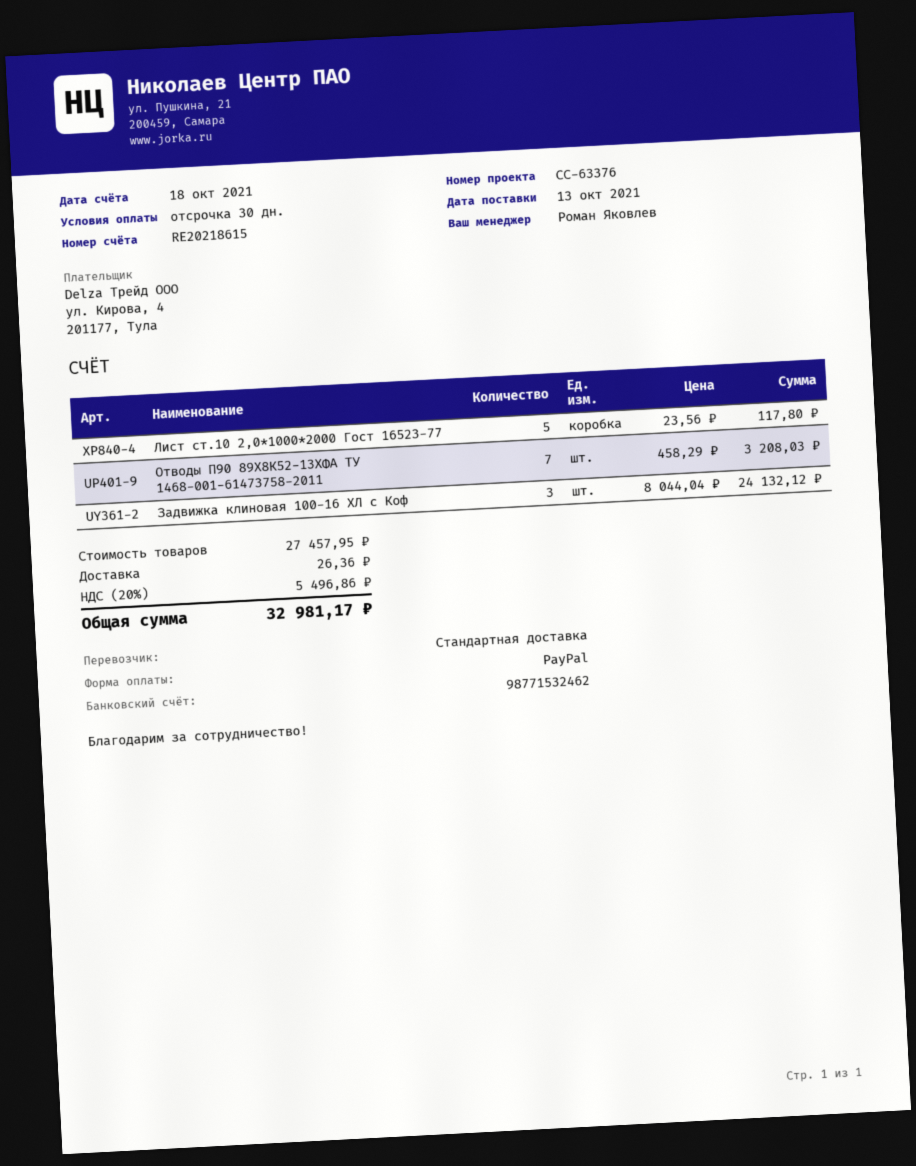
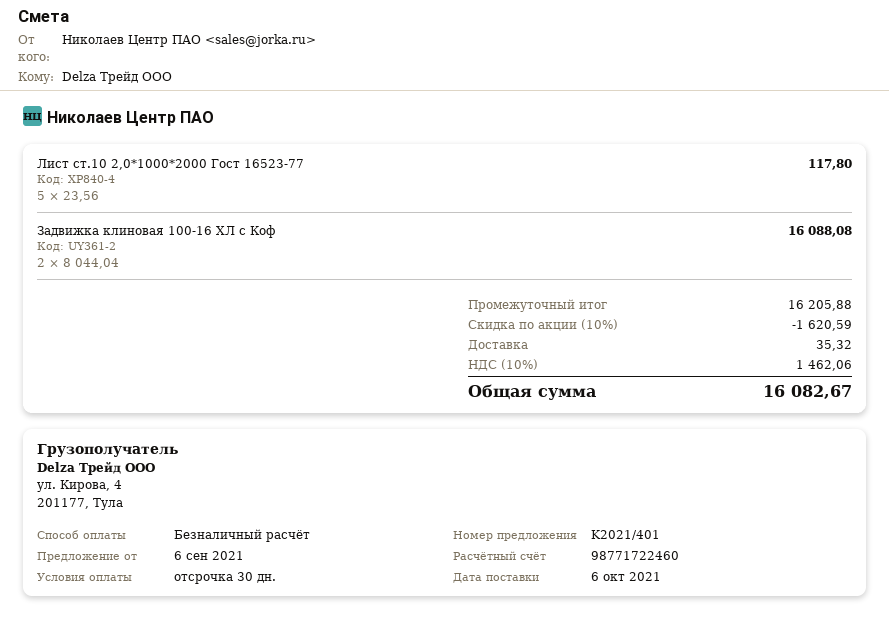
delivery date: 2021-10-13 -> 2021-10-06
payment method: PayPal -> bank transfer
bank account: 98771532462 -> 98771722460
Отводы П90 89Х8К52-13ХФА ТУ 1468-001-61473758-2011: 7 x 458.29 = 3208.03 -> none
Задвижка клиновая 100-16 ХЛ с Коф: 3 x 8044.04 = 24132.12 -> 2 x 8044.04 = 16088.08
subtotal: 27457.95 -> 16205.88
discount: none -> 10% = 1620.59
shipping: 26.36 -> 35.32
tax: 20% = 5496.86 -> 10% = 1462.06
total: 32981.17 -> 16082.67

